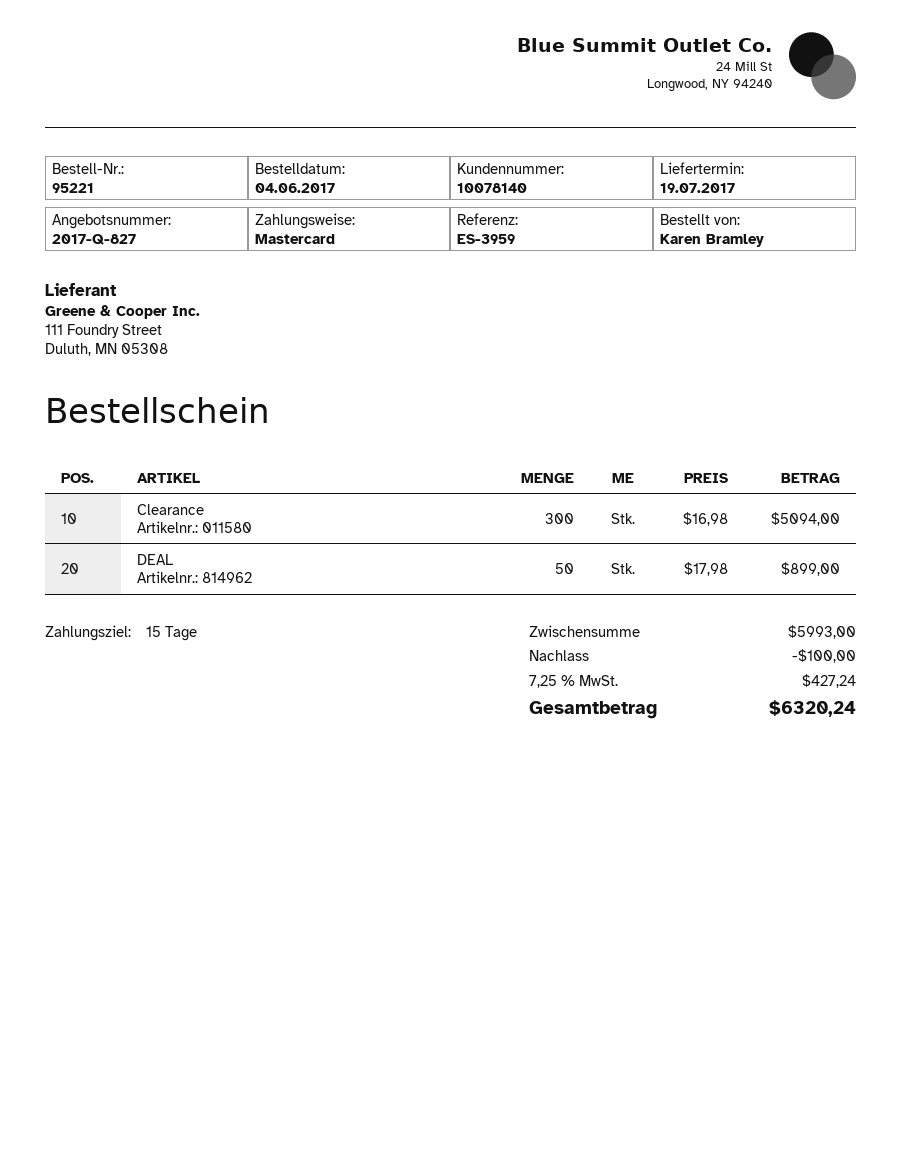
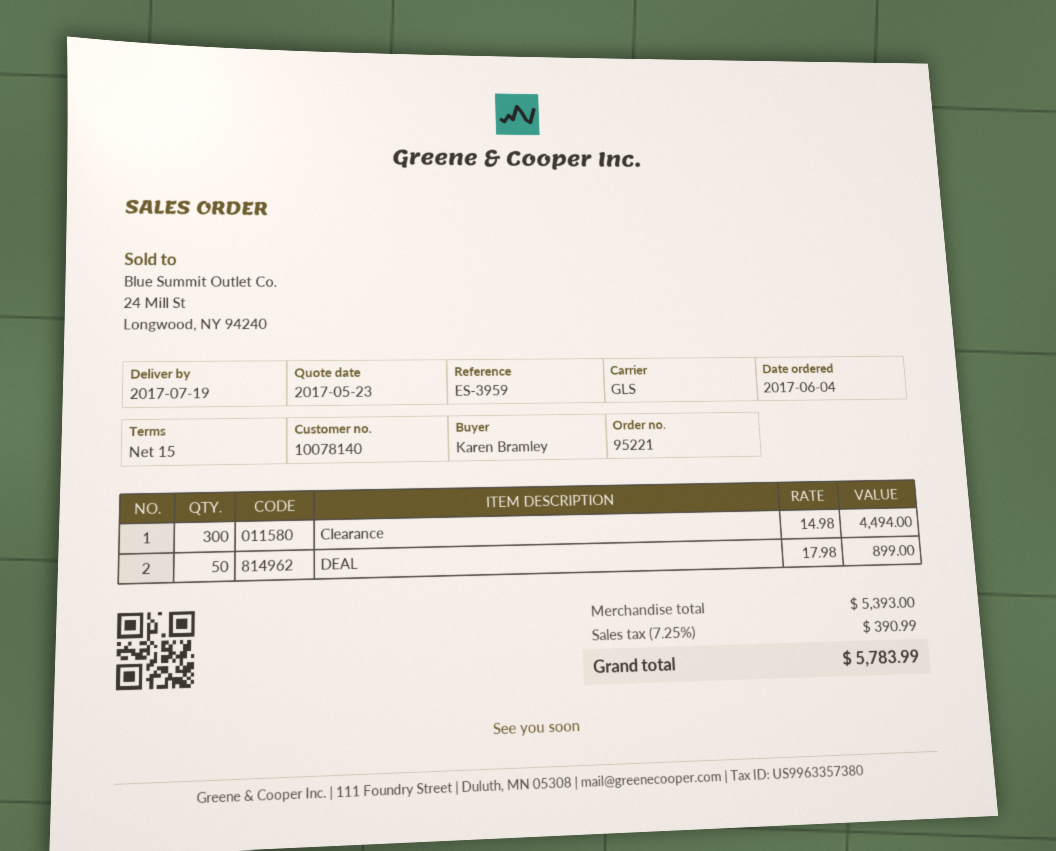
Clearance: 300 x 16.98 = 5094.00 -> 300 x 14.98 = 4494.00
subtotal: 5993.00 -> 5393.00
discount: 100.00 -> none
tax: 7.25% = 427.24 -> 7.25% = 390.99
total: 6320.24 -> 5783.99

